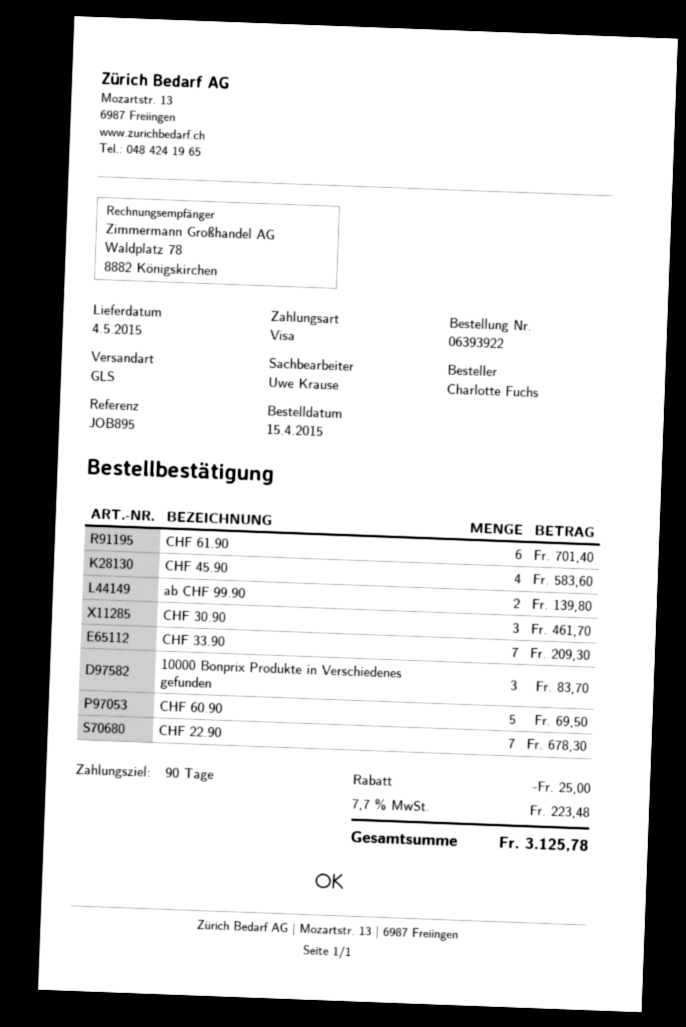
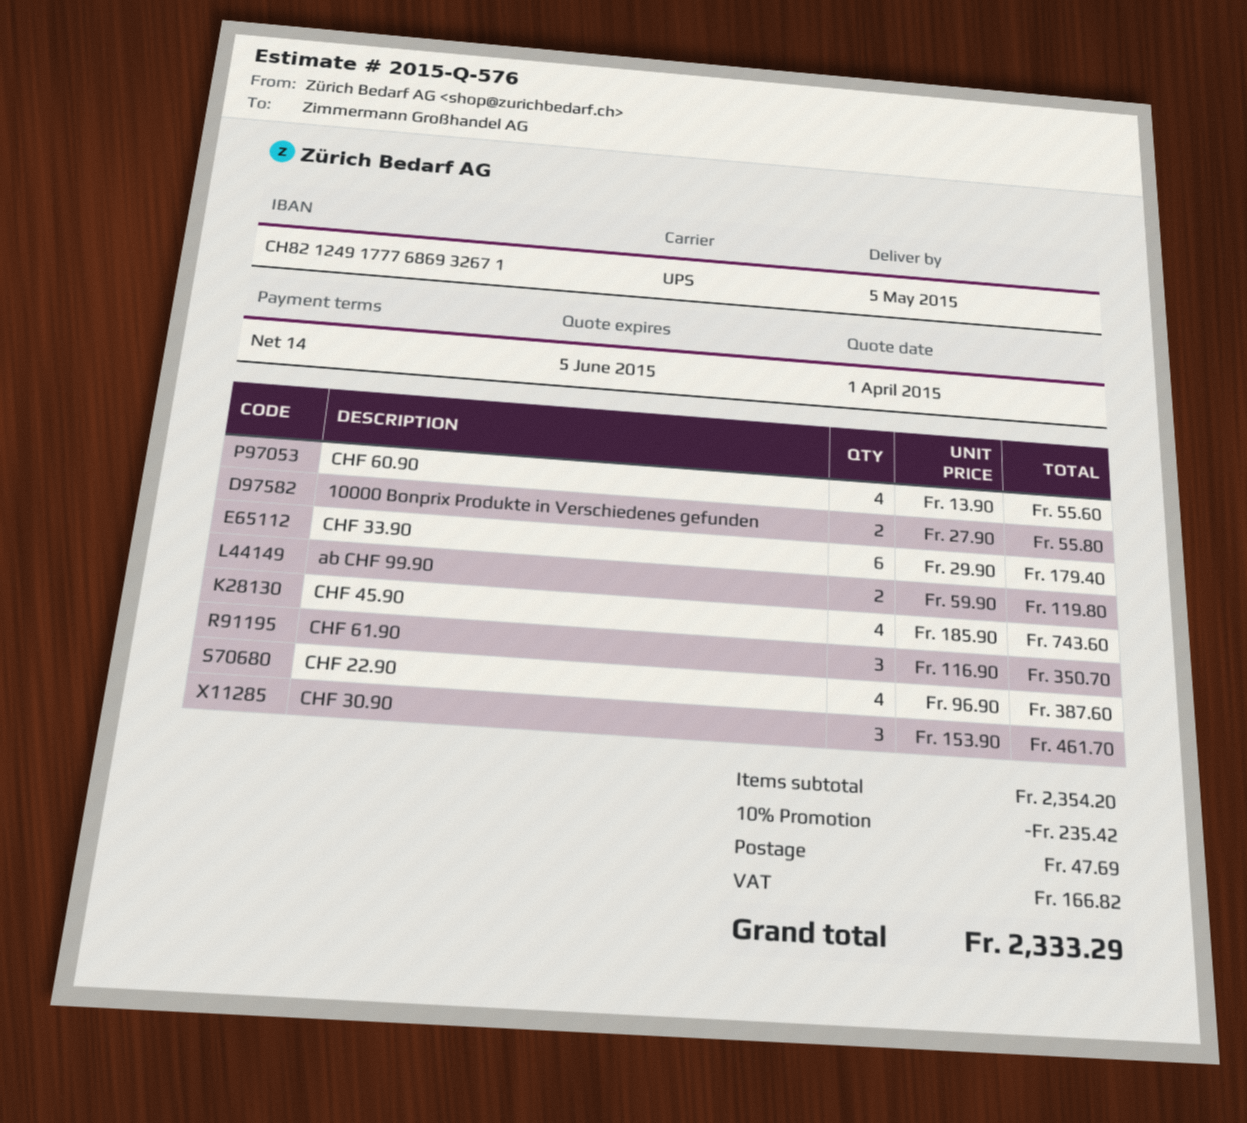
delivery date: 2015-05-04 -> 2015-05-05
payment terms: 90 days -> 14 days
shipping method: GLS -> UPS
CHF 61.90: 6 for 701.40 -> 3 for 350.70
CHF 45.90: 4 for 583.60 -> 4 for 743.60
ab CHF 99.90: 2 for 139.80 -> 2 for 119.80
CHF 33.90: 7 for 209.30 -> 6 for 179.40
10000 Bonprix Produkte in Verschiedenes gefunden: 3 for 83.70 -> 2 for 55.80
CHF 60.90: 5 for 69.50 -> 4 for 55.60
CHF 22.90: 7 for 678.30 -> 4 for 387.60
discount: 25.00 -> 235.42
shipping: none -> 47.69
tax: 223.48 -> 166.82
total: 3125.78 -> 2333.29

